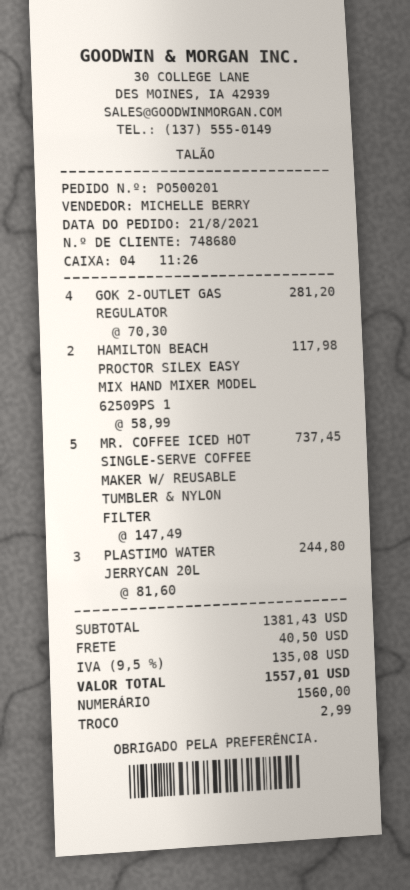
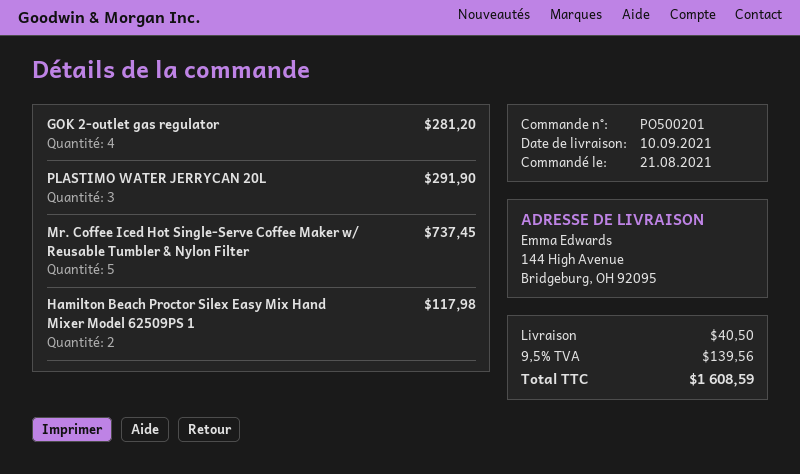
PLASTIMO WATER JERRYCAN 20L: 3 for 244.80 -> 3 for 291.90
tax: 9.5% = 135.08 -> 9.5% = 139.56
total: 1557.01 -> 1608.59

